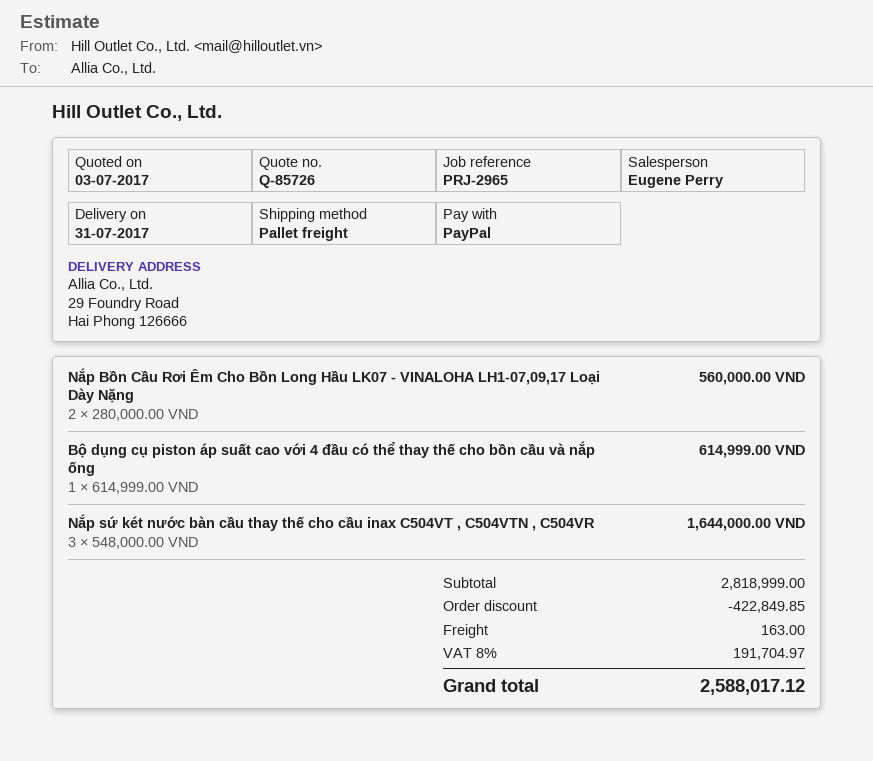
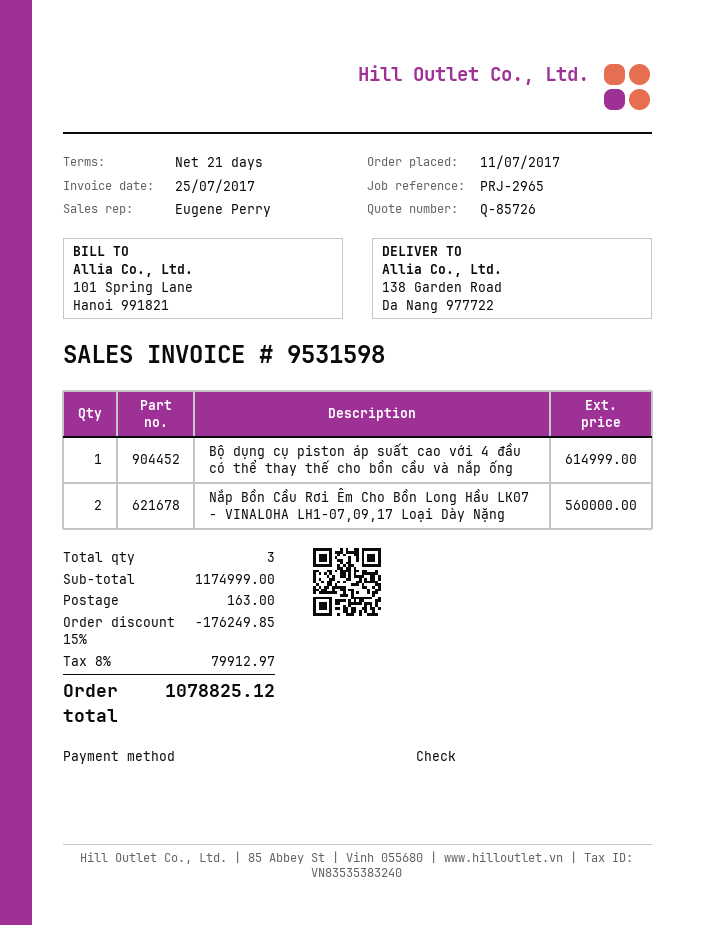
payment method: PayPal -> cheque
ship to: 29 Foundry Road, Hai Phong 126666 -> 138 Garden Road, Da Nang 977722
Nắp sứ két nước bàn cầu thay thế cho cầu inax C504VT , C504VTN , C504VR: 3 for 1644000.00 -> none
subtotal: 2818999.00 -> 1174999.00
discount: 422849.85 -> 176249.85
tax: 8% = 191704.97 -> 8% = 79912.97
total: 2588017.12 -> 1078825.12

